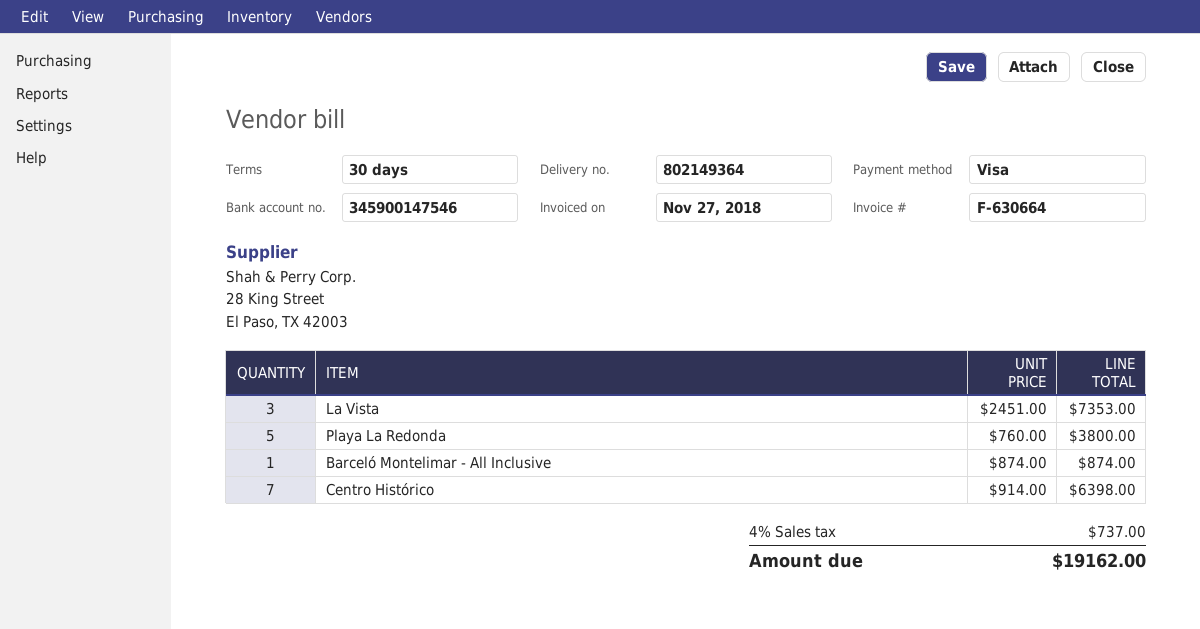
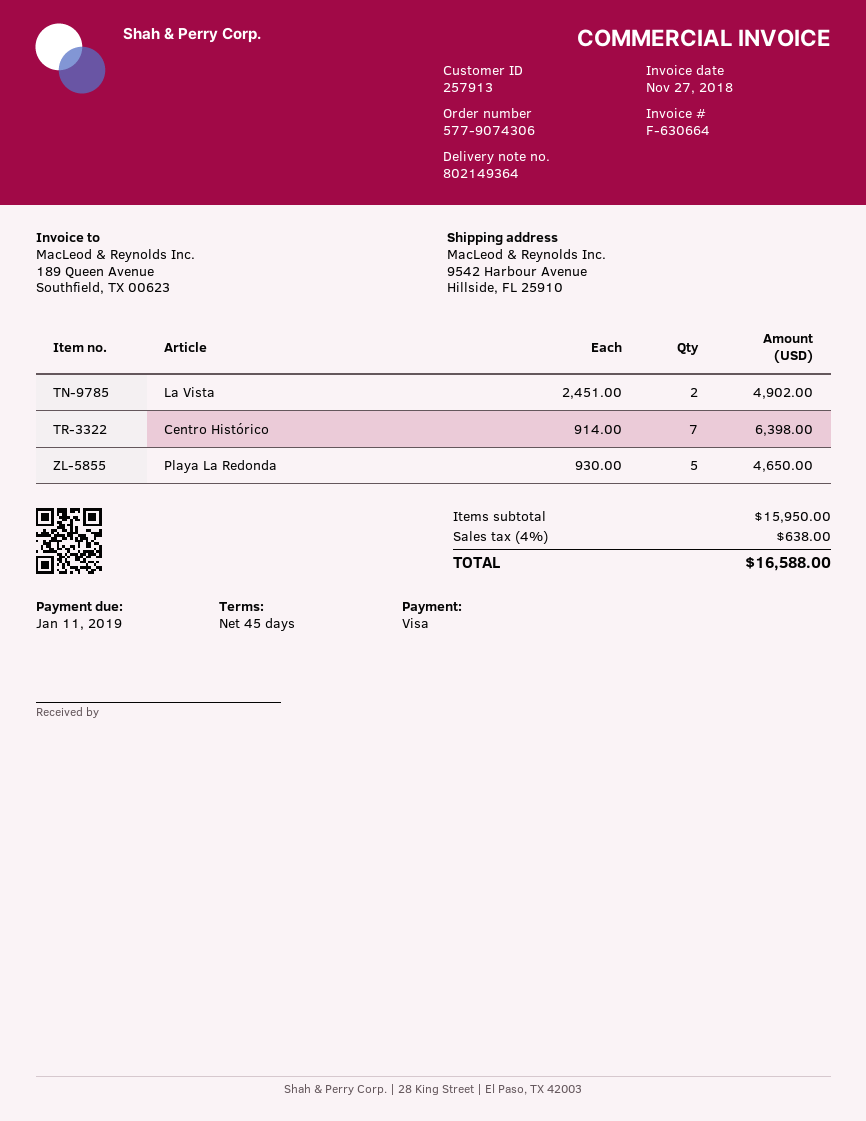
payment terms: 30 days -> 45 days
La Vista: 3 x 2451.00 = 7353.00 -> 2 x 2451.00 = 4902.00
Playa La Redonda: 5 x 760.00 = 3800.00 -> 5 x 930.00 = 4650.00
Barceló Montelimar - All Inclusive: 1 x 874.00 = 874.00 -> none
tax: 4% = 737.00 -> 4% = 638.00
total: 19162.00 -> 16588.00

